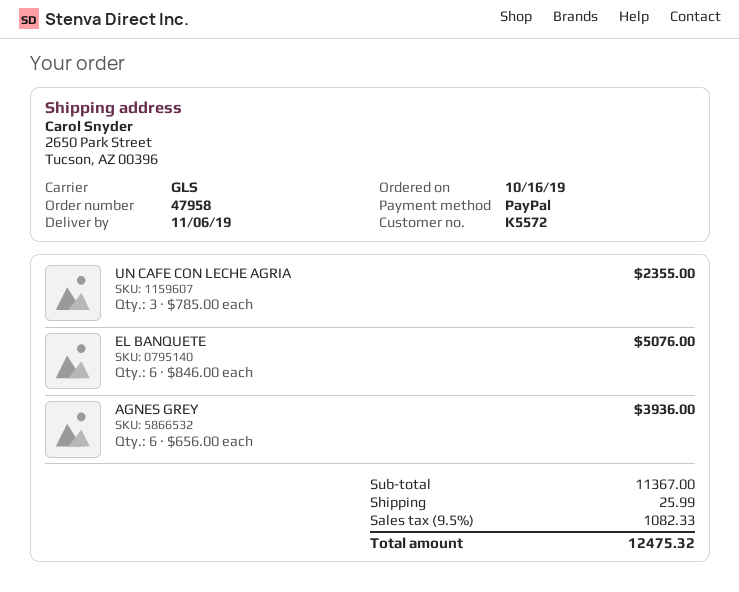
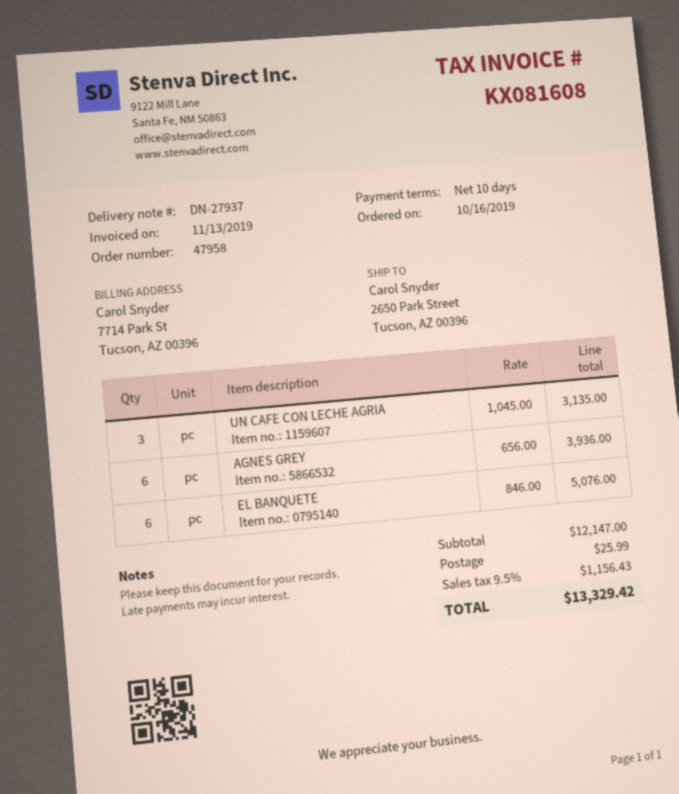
UN CAFE CON LECHE AGRIA: 3 x 785.00 = 2355.00 -> 3 x 1045.00 = 3135.00
subtotal: 11367.00 -> 12147.00
tax: 9.5% = 1082.33 -> 9.5% = 1156.43
total: 12475.32 -> 13329.42

